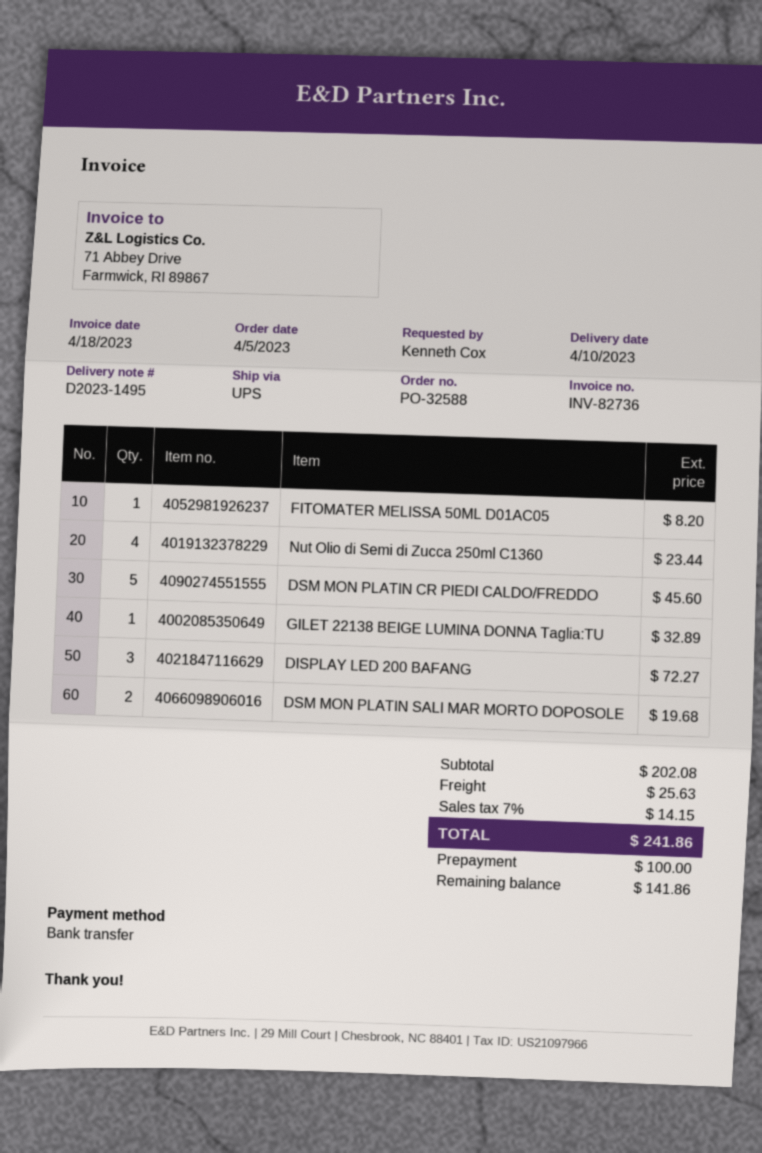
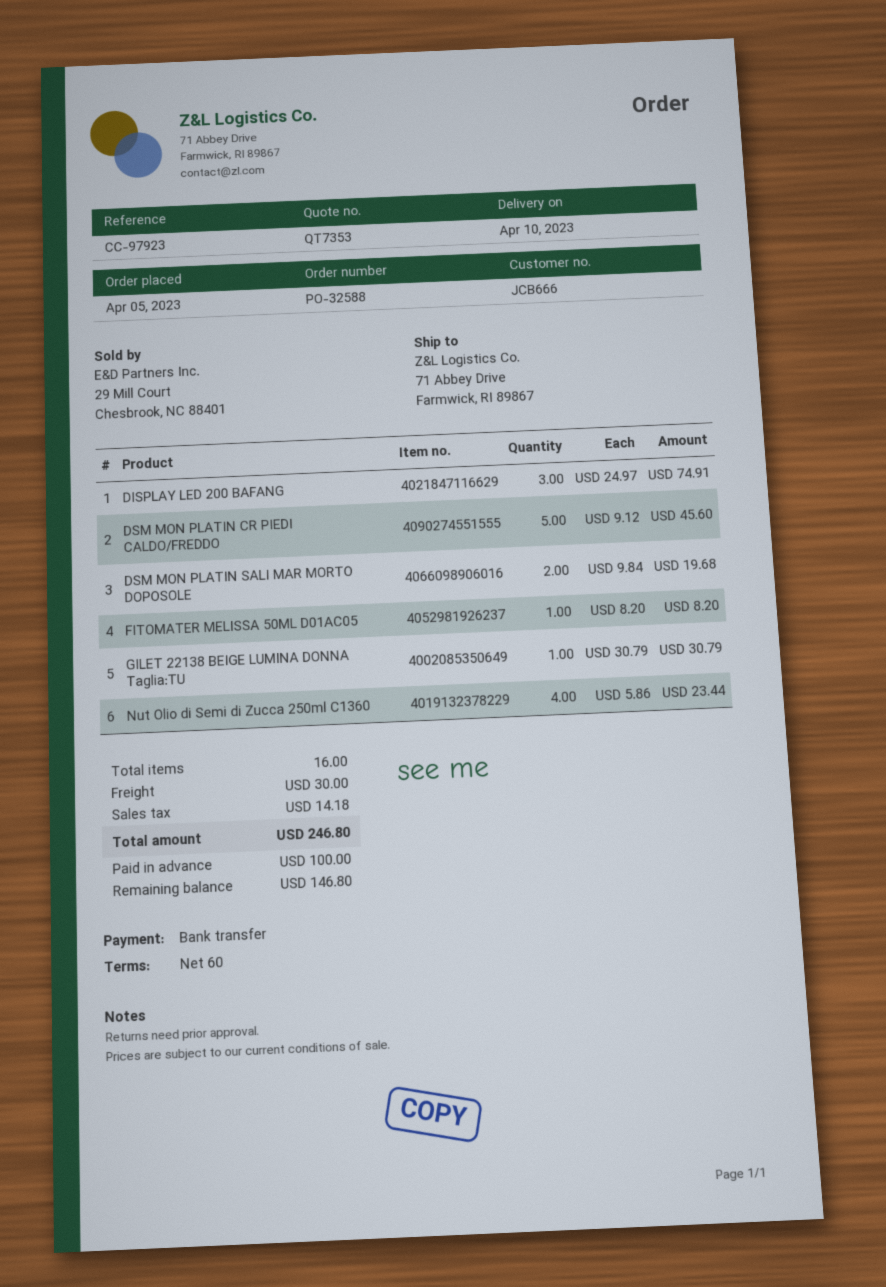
GILET 22138 BEIGE LUMINA DONNA Taglia:TU: 1 for 32.89 -> 1 for 30.79
DISPLAY LED 200 BAFANG: 3 for 72.27 -> 3 for 74.91
shipping: 25.63 -> 30.00
tax: 14.15 -> 14.18
total: 241.86 -> 246.80
balance: 141.86 -> 146.80

